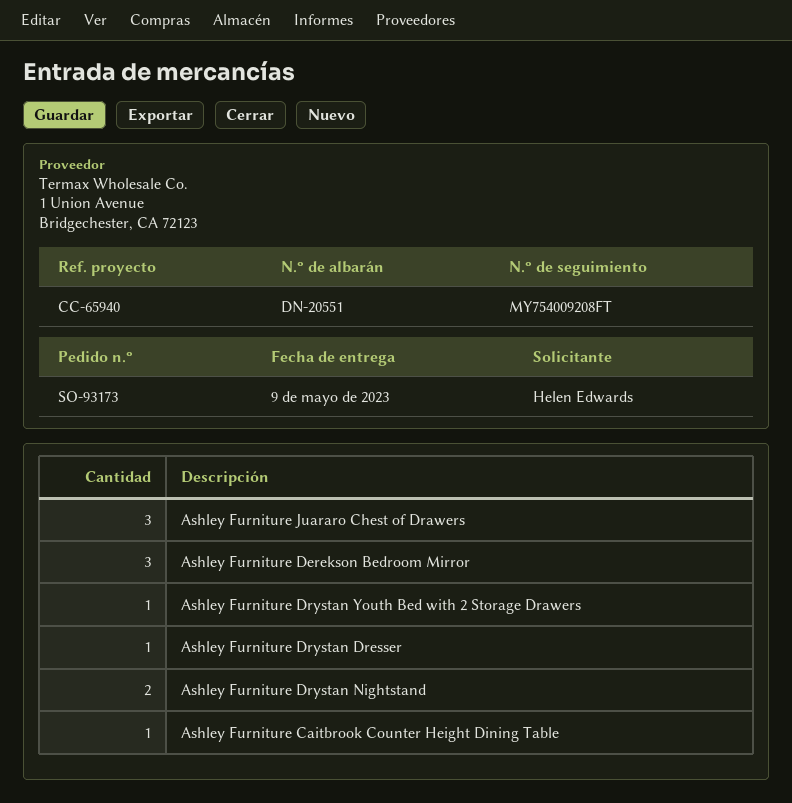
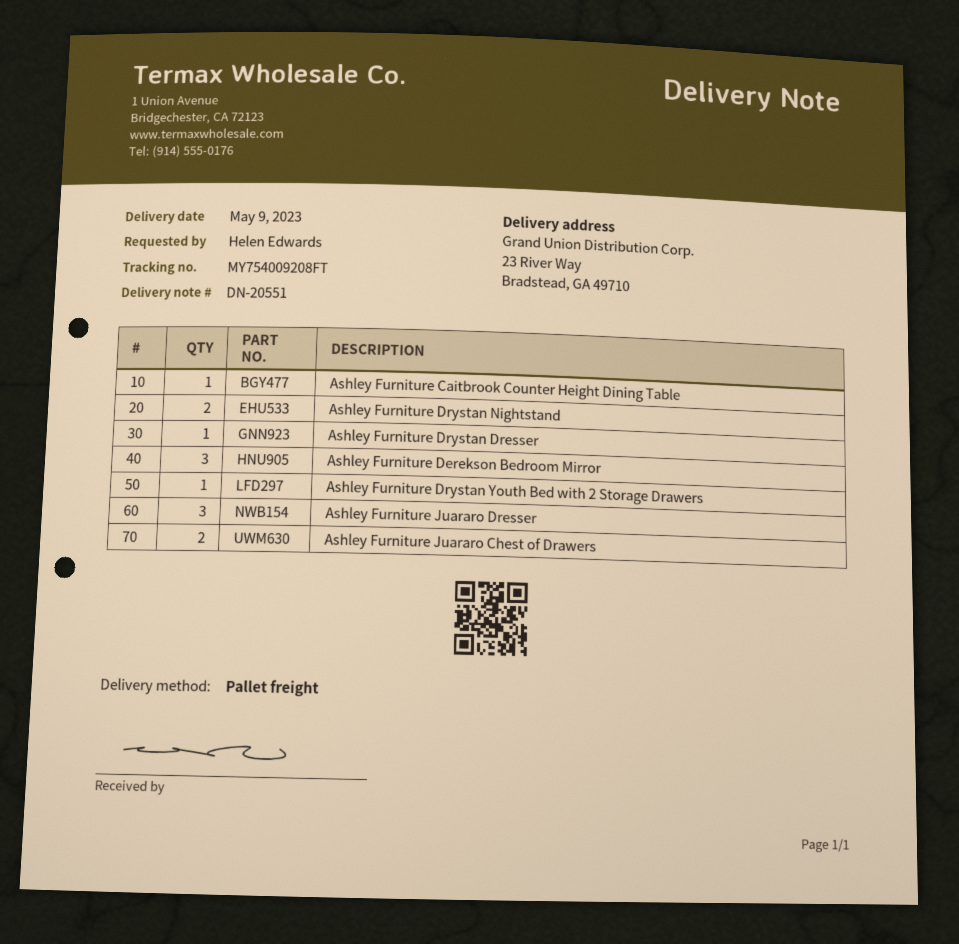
Ashley Furniture Juararo Chest of Drawers: 3 -> 2
Ashley Furniture Juararo Dresser: none -> 3

